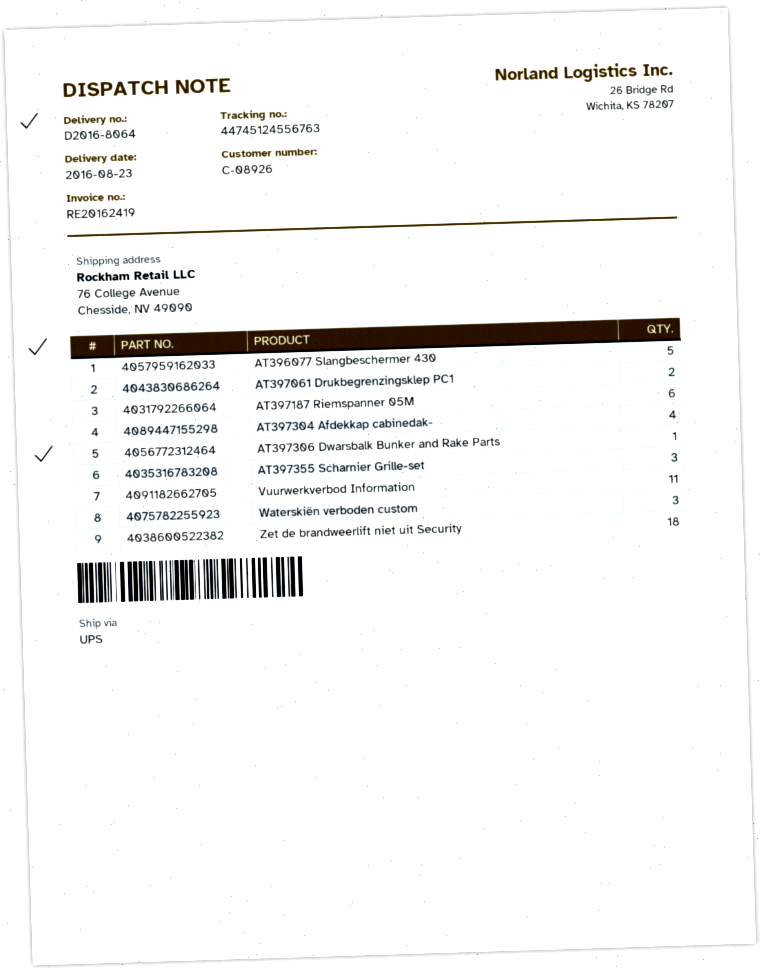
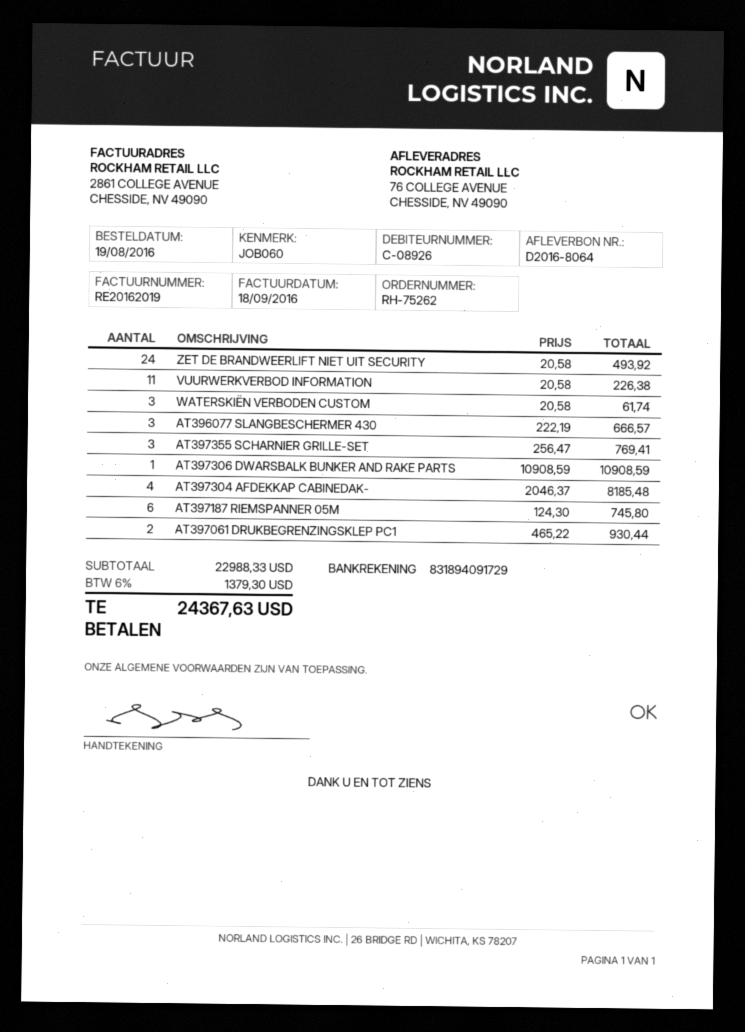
invoice number: RE20162419 -> RE20162019
AT396077 Slangbeschermer 430: 5 -> 3
Zet de brandweerlift niet uit Security: 18 -> 24

